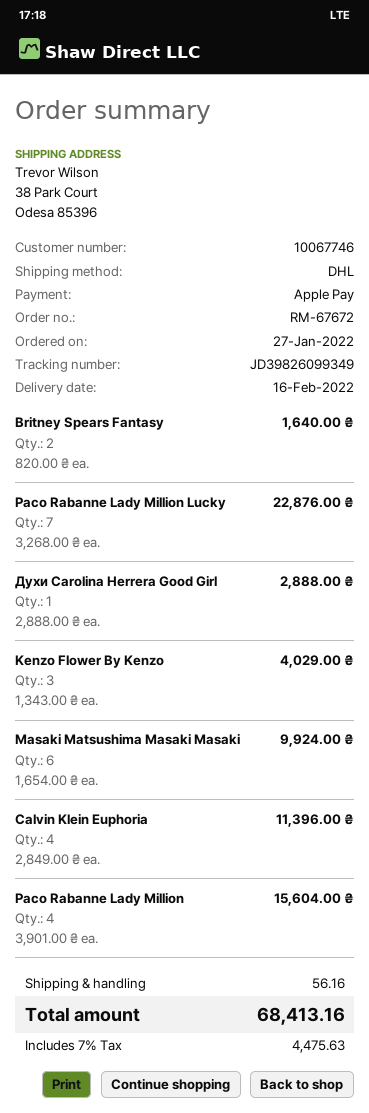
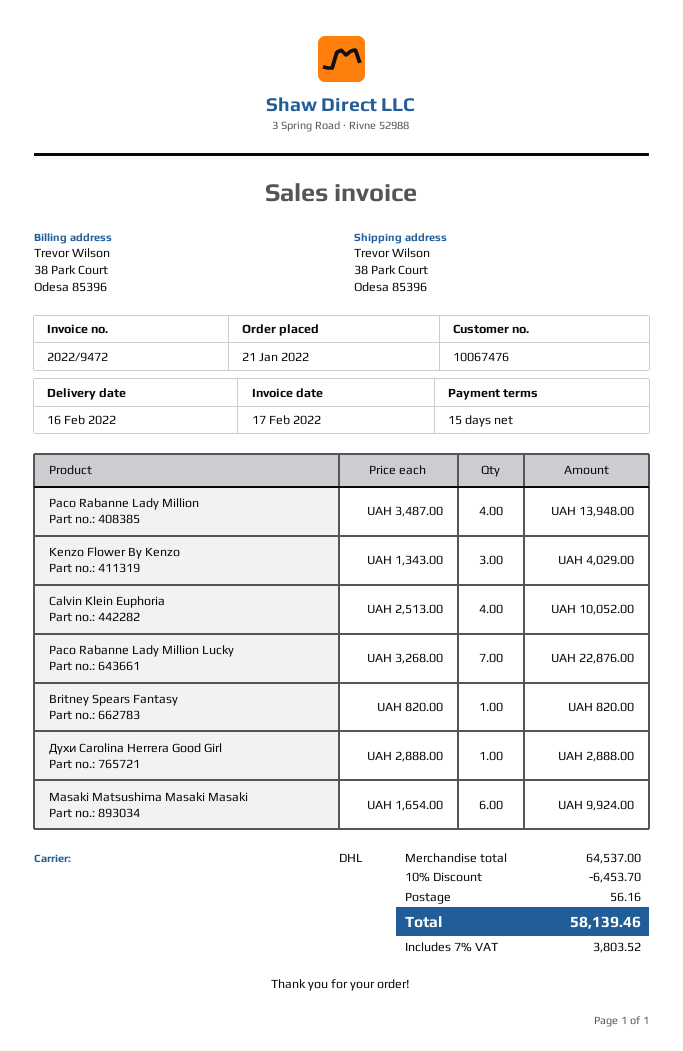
order date: 2022-01-27 -> 2022-01-21
customer number: 10067746 -> 10067476
Britney Spears Fantasy: 2 x 820.00 = 1640.00 -> 1 x 820.00 = 820.00
Calvin Klein Euphoria: 4 x 2849.00 = 11396.00 -> 4 x 2513.00 = 10052.00
Paco Rabanne Lady Million: 4 x 3901.00 = 15604.00 -> 4 x 3487.00 = 13948.00
discount: none -> 10% = 6453.70
tax: 7% = 4475.63 -> 7% = 3803.52
total: 68413.16 -> 58139.46

